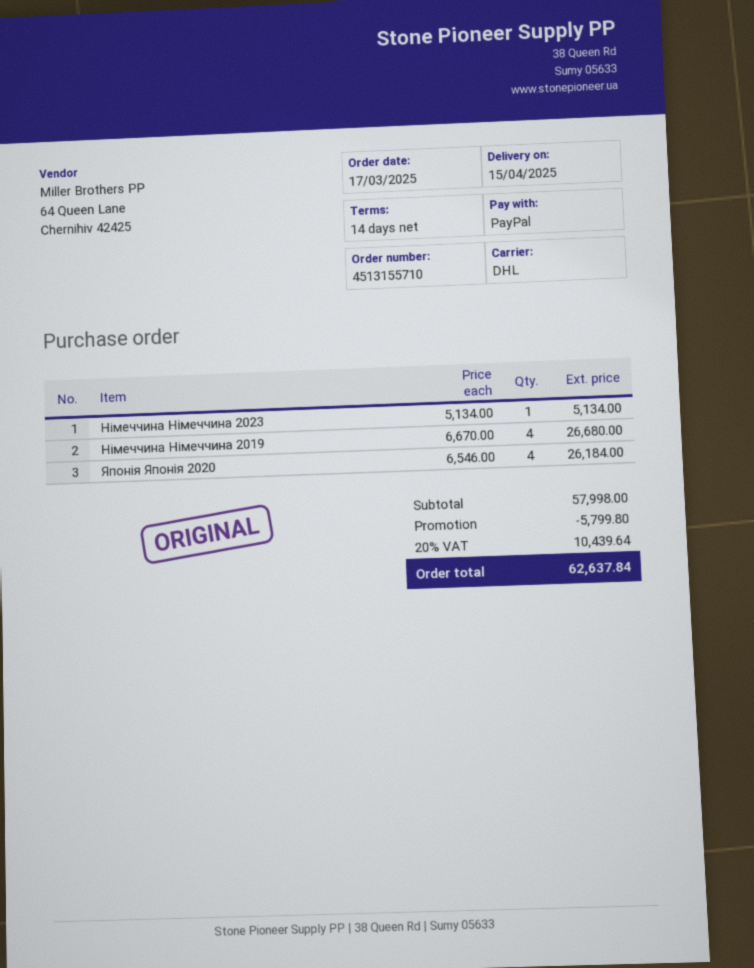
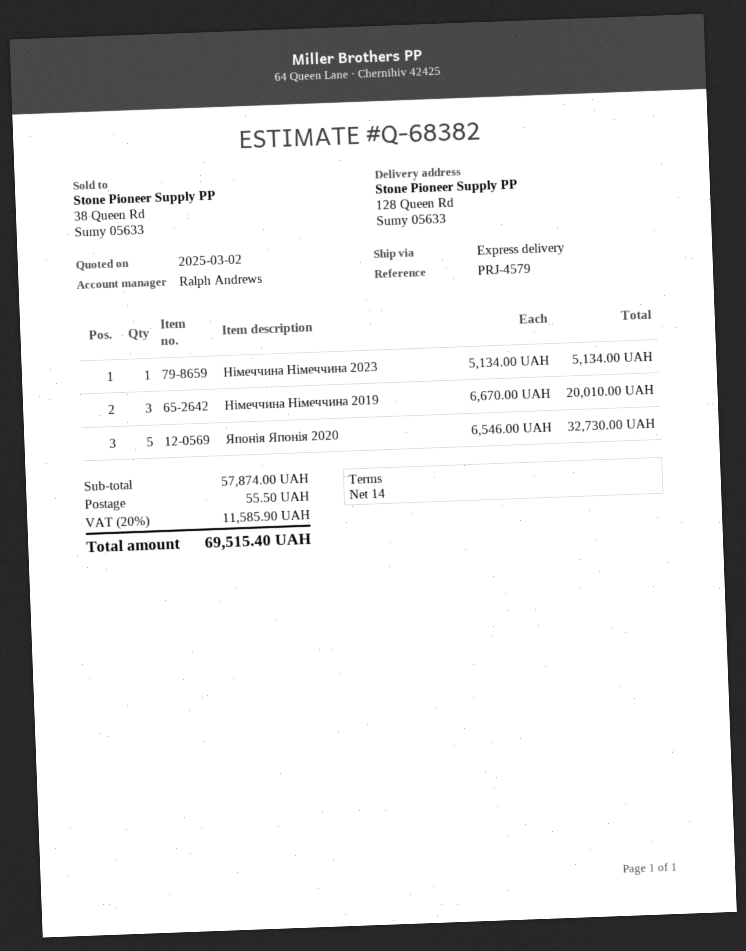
shipping method: DHL -> express
Німеччина Німеччина 2019: 4 x 6670.00 = 26680.00 -> 3 x 6670.00 = 20010.00
Японія Японія 2020: 4 x 6546.00 = 26184.00 -> 5 x 6546.00 = 32730.00
subtotal: 57998.00 -> 57874.00
discount: 5799.80 -> none
shipping: none -> 55.50
tax: 20% = 10439.64 -> 20% = 11585.90
total: 62637.84 -> 69515.40

